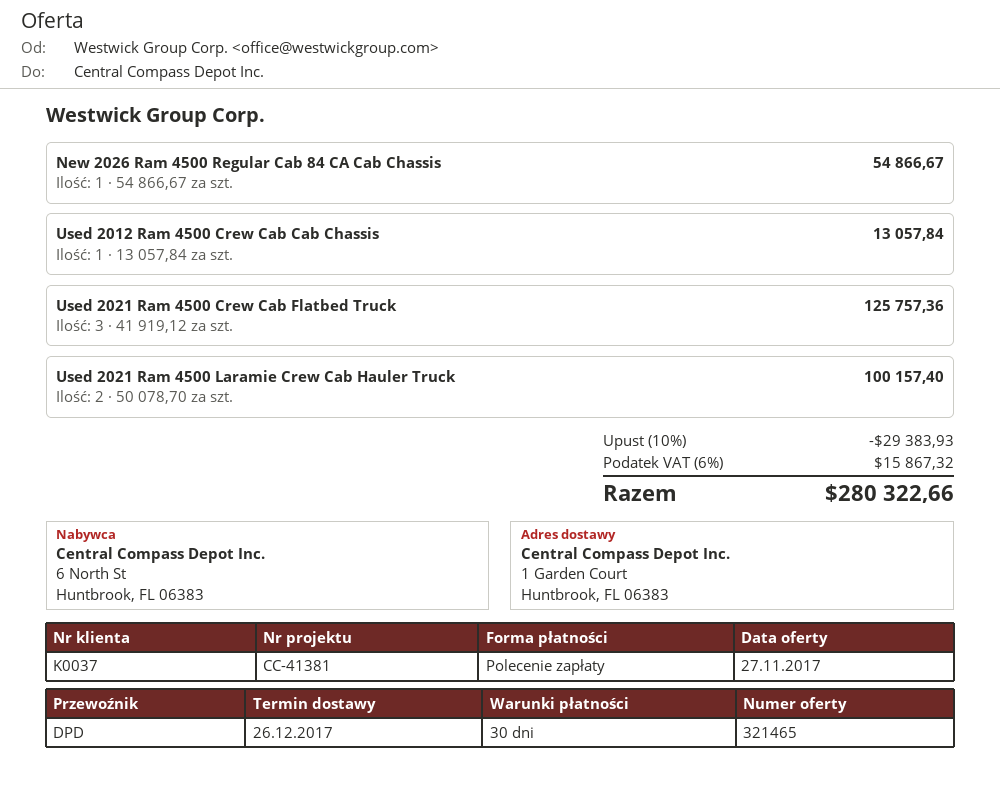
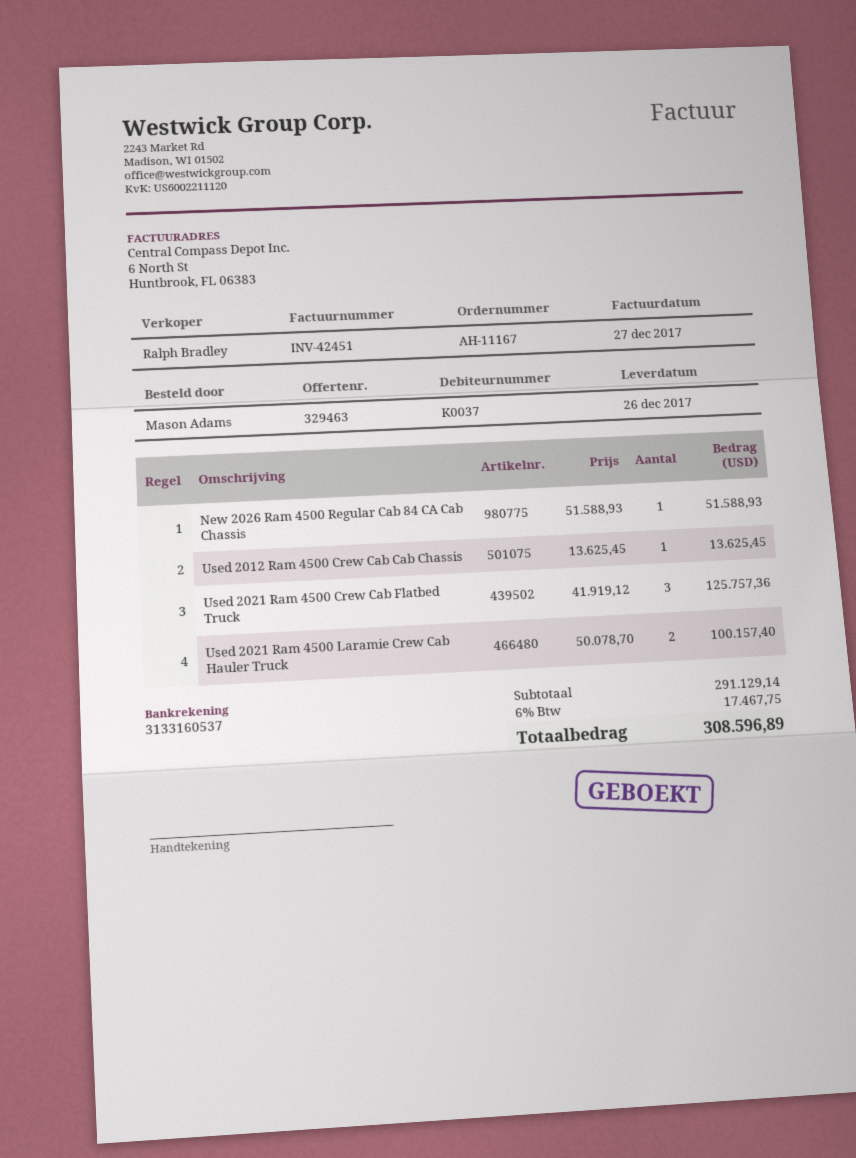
quote number: 321465 -> 329463
New 2026 Ram 4500 Regular Cab 84 CA Cab Chassis: 1 x 54866.67 = 54866.67 -> 1 x 51588.93 = 51588.93
Used 2012 Ram 4500 Crew Cab Cab Chassis: 1 x 13057.84 = 13057.84 -> 1 x 13625.45 = 13625.45
discount: 10% = 29383.93 -> none
tax: 6% = 15867.32 -> 6% = 17467.75
total: 280322.66 -> 308596.89

